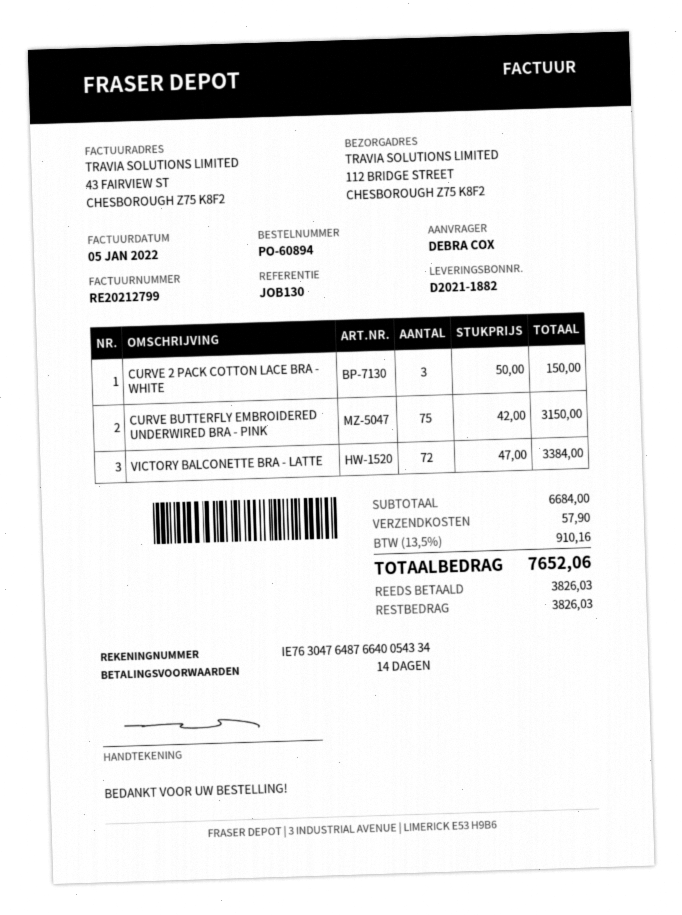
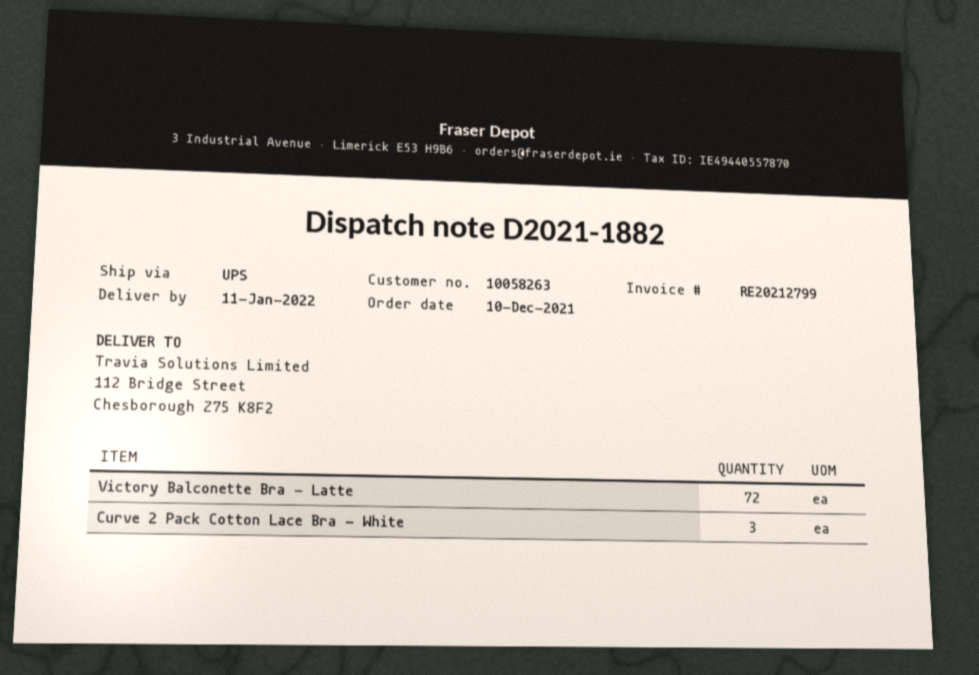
CURVE BUTTERFLY EMBROIDERED UNDERWIRED BRA - PINK: 75 -> none

